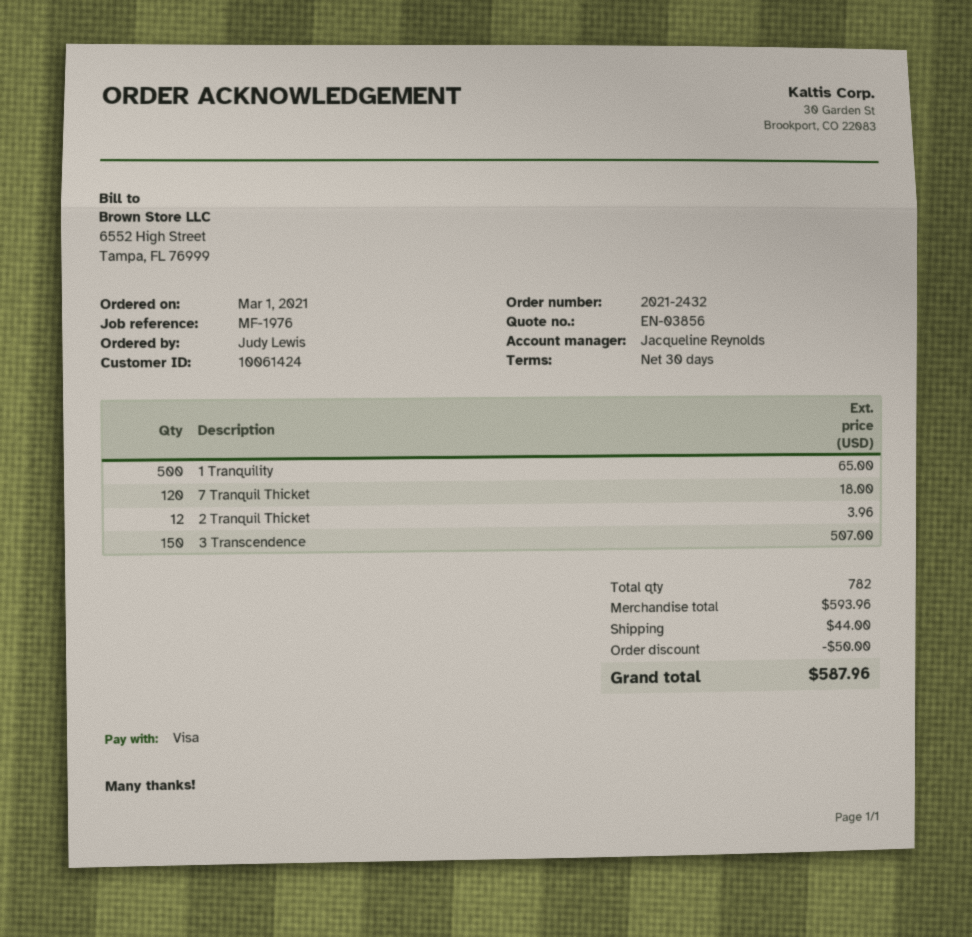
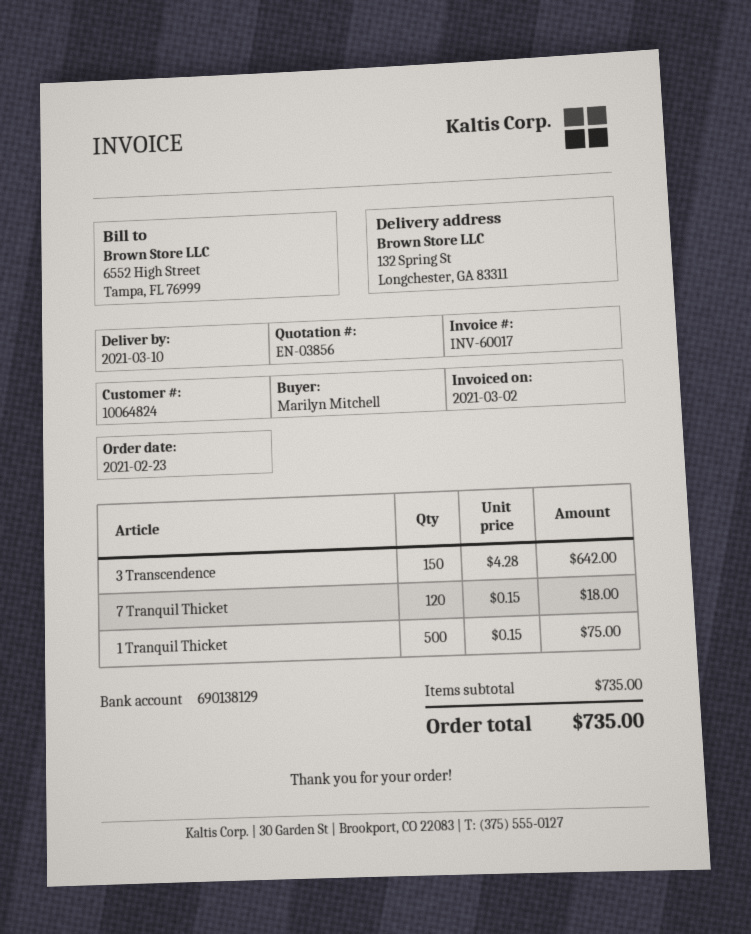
order date: 2021-03-01 -> 2021-02-23
customer number: 10061424 -> 10064824
ordered by: Judy Lewis -> Marilyn Mitchell
1 Tranquility: 500 for 65.00 -> none
2 Tranquil Thicket: 12 for 3.96 -> none
3 Transcendence: 150 for 507.00 -> 150 for 642.00
1 Tranquil Thicket: none -> 500 for 75.00
subtotal: 593.96 -> 735.00
discount: 50.00 -> none
shipping: 44.00 -> none
total: 587.96 -> 735.00

